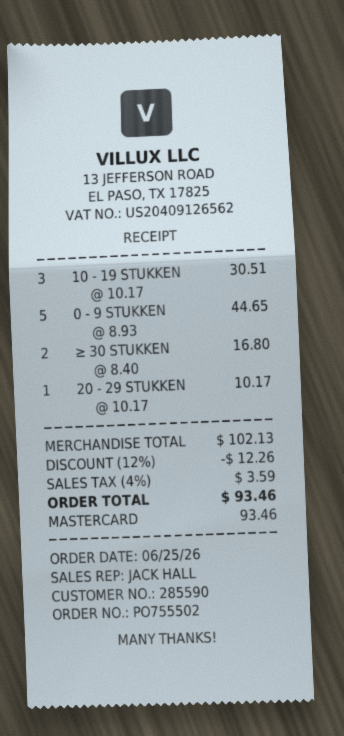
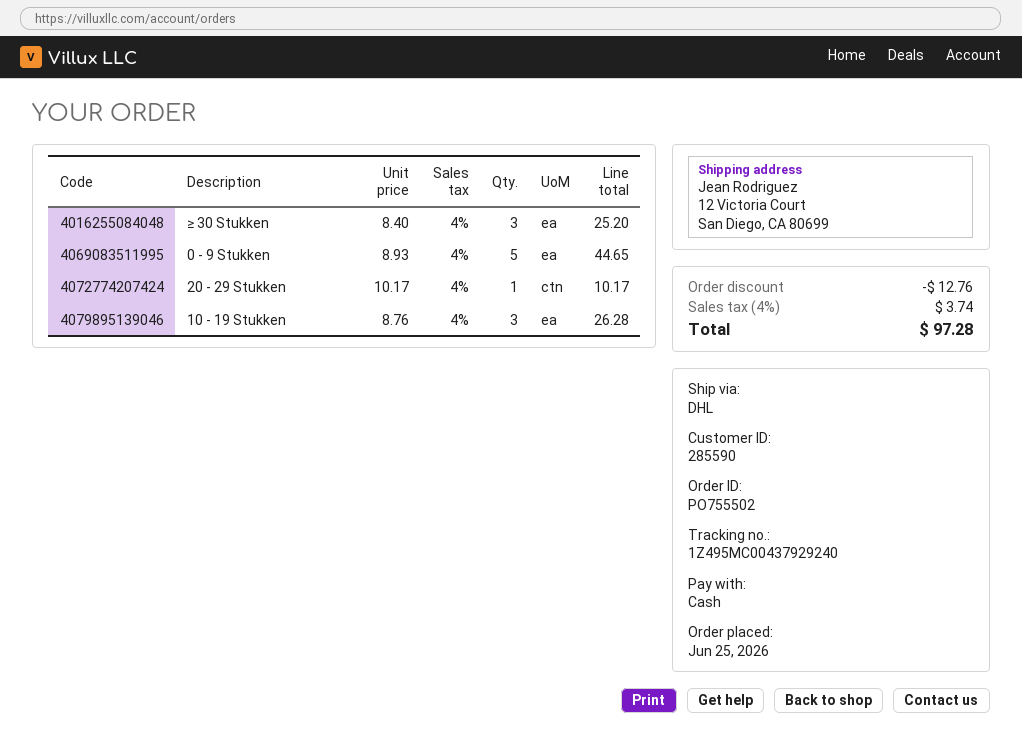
payment method: Mastercard -> cash
10 - 19 STUKKEN: 3 x 10.17 = 30.51 -> 3 x 8.76 = 26.28
≥ 30 STUKKEN: 2 x 8.40 = 16.80 -> 3 x 8.40 = 25.20
discount: 12.26 -> 12.76
tax: 4% = 3.59 -> 4% = 3.74
total: 93.46 -> 97.28

